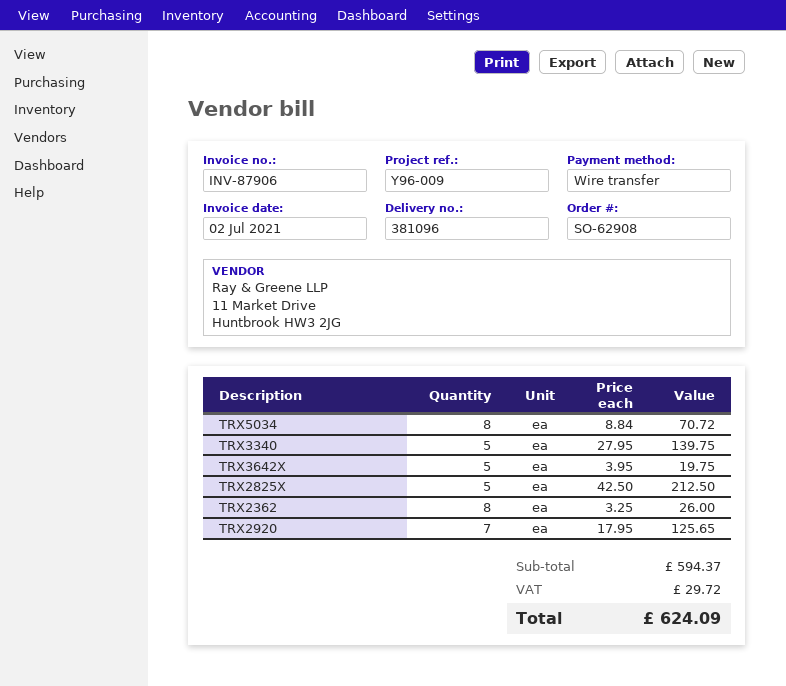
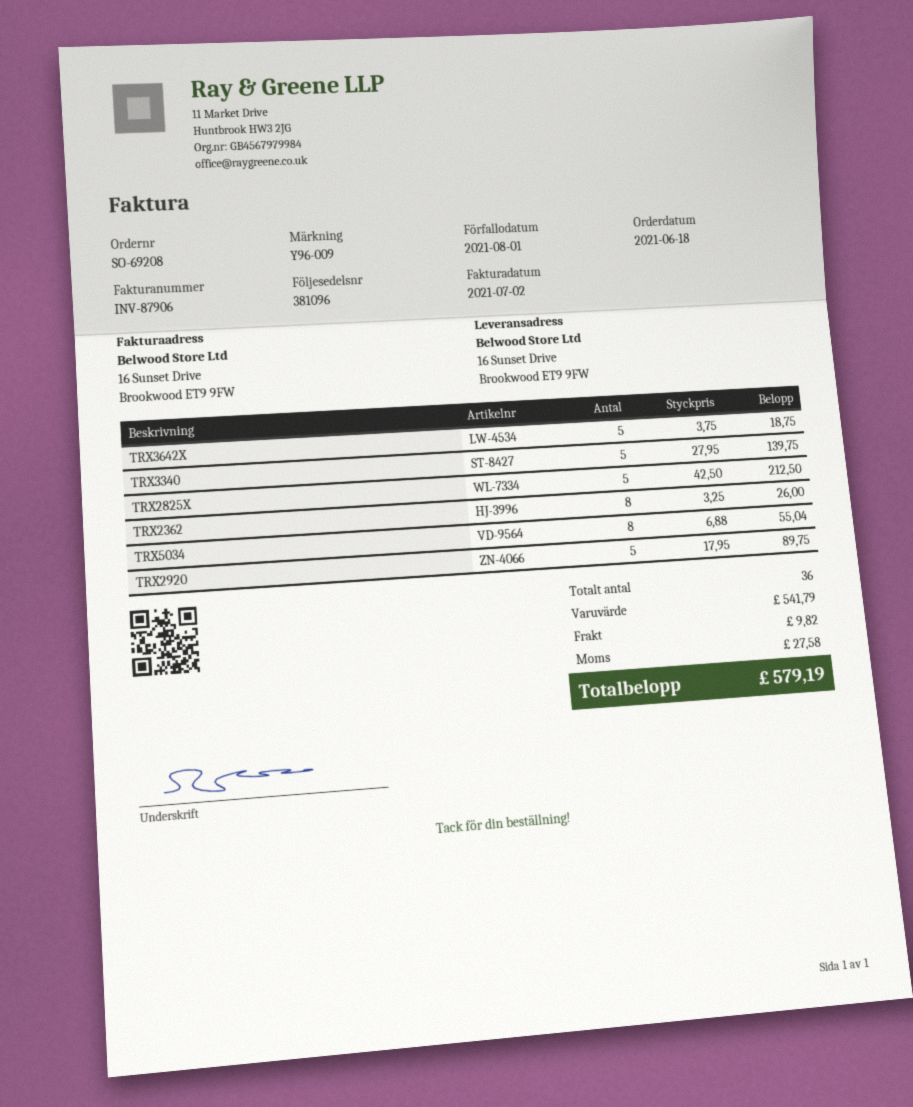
order number: SO-62908 -> SO-69208
TRX5034: 8 x 8.84 = 70.72 -> 8 x 6.88 = 55.04
TRX3642X: 5 x 3.95 = 19.75 -> 5 x 3.75 = 18.75
TRX2920: 7 x 17.95 = 125.65 -> 5 x 17.95 = 89.75
subtotal: 594.37 -> 541.79
shipping: none -> 9.82
tax: 29.72 -> 27.58
total: 624.09 -> 579.19

